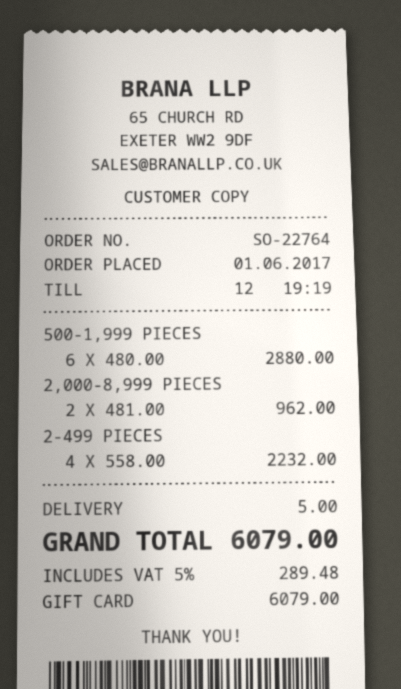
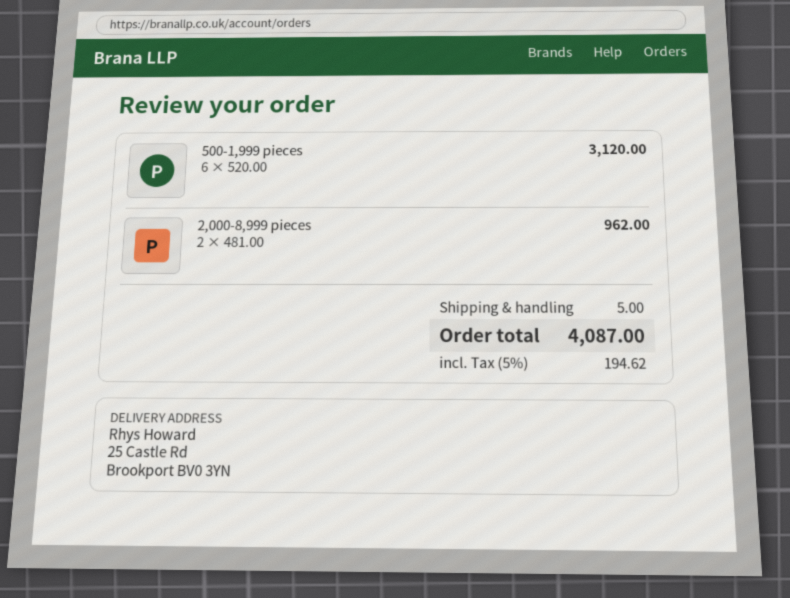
500-1,999 PIECES: 6 x 480.00 = 2880.00 -> 6 x 520.00 = 3120.00
2-499 PIECES: 4 x 558.00 = 2232.00 -> none
tax: 5% = 289.48 -> 5% = 194.62
total: 6079.00 -> 4087.00

